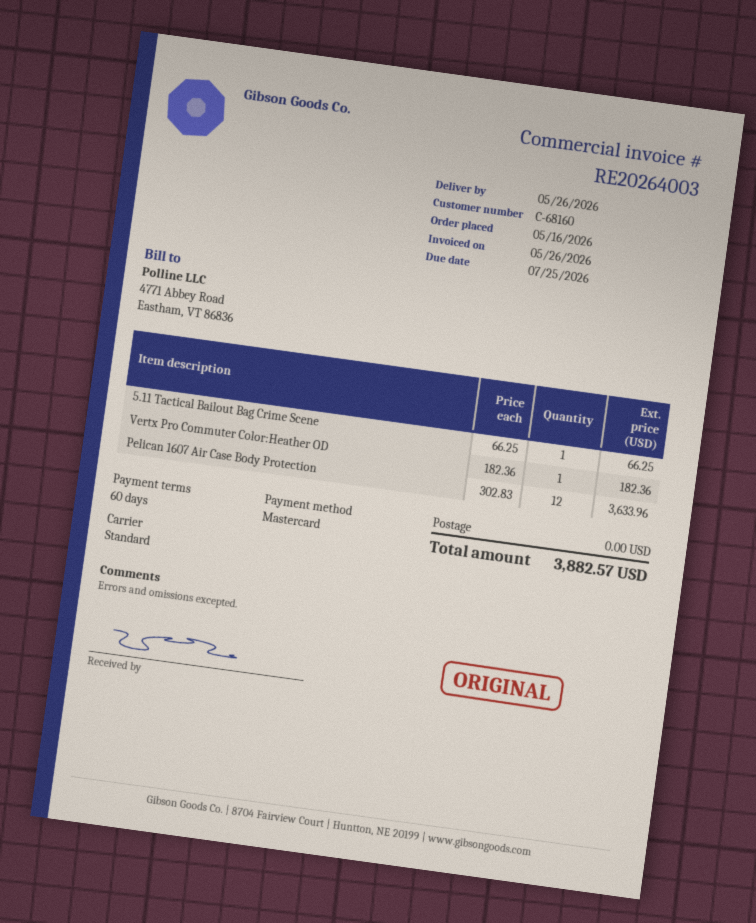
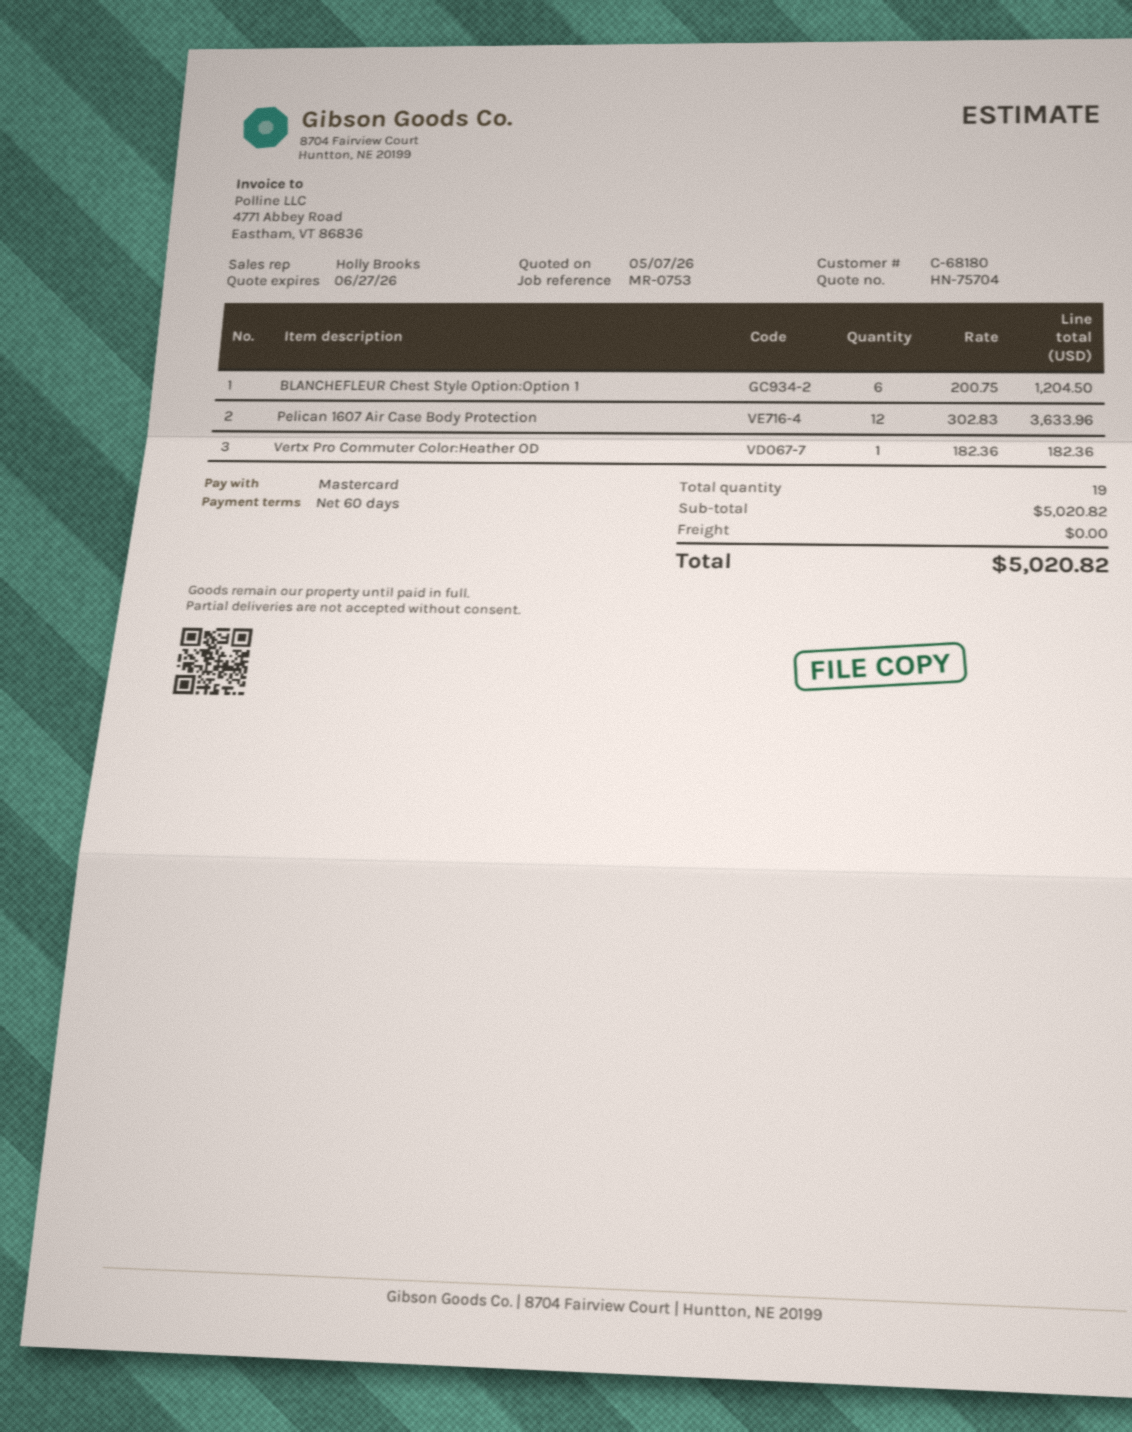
customer number: C-68160 -> C-68180
5.11 Tactical Bailout Bag Crime Scene: 1 x 66.25 = 66.25 -> none
BLANCHEFLEUR Chest Style Option:Option 1: none -> 6 x 200.75 = 1204.50
total: 3882.57 -> 5020.82

